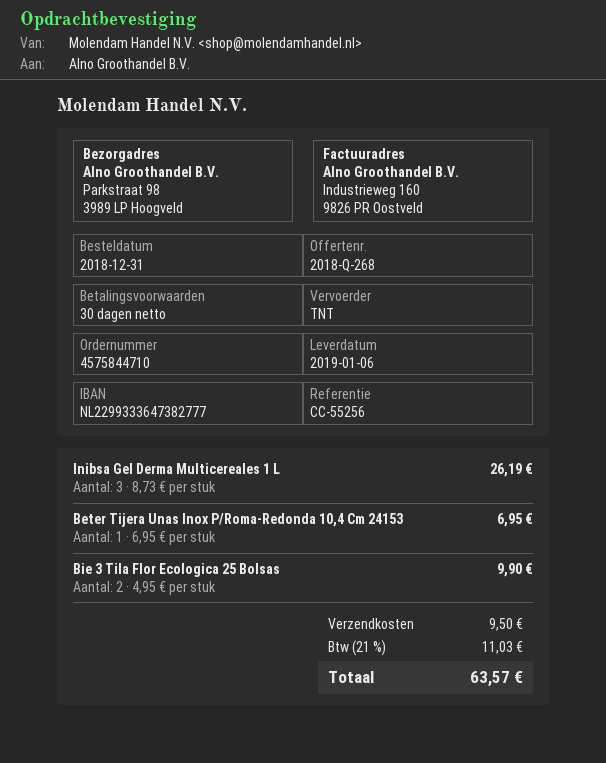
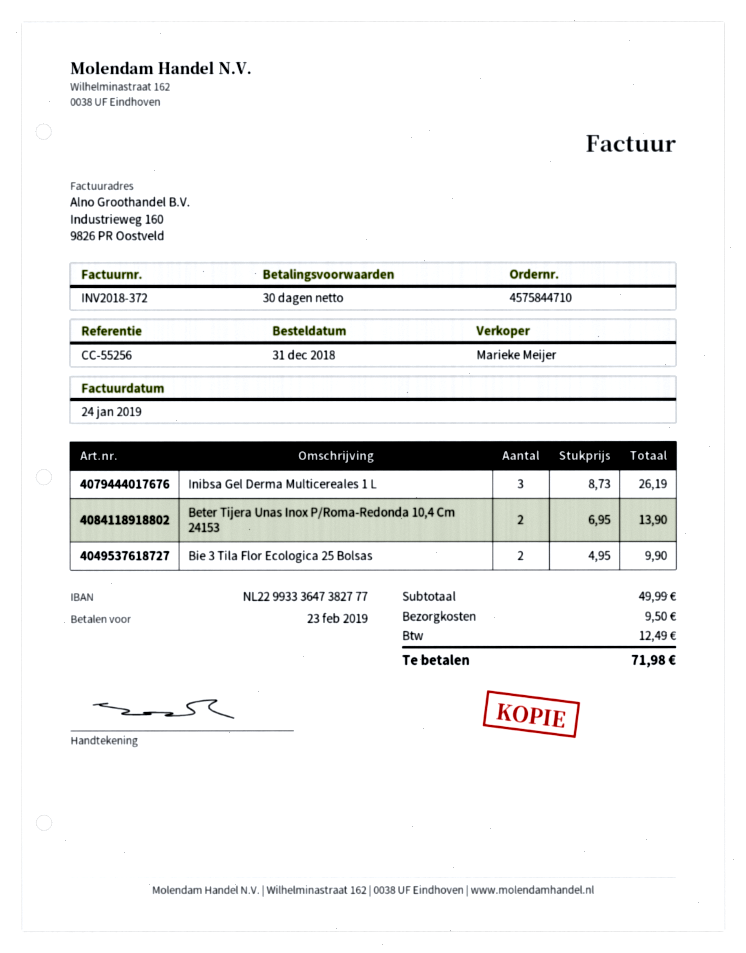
Beter Tijera Unas Inox P/Roma-Redonda 10,4 Cm 24153: 1 x 6.95 = 6.95 -> 2 x 6.95 = 13.90
tax: 11.03 -> 12.49
total: 63.57 -> 71.98

